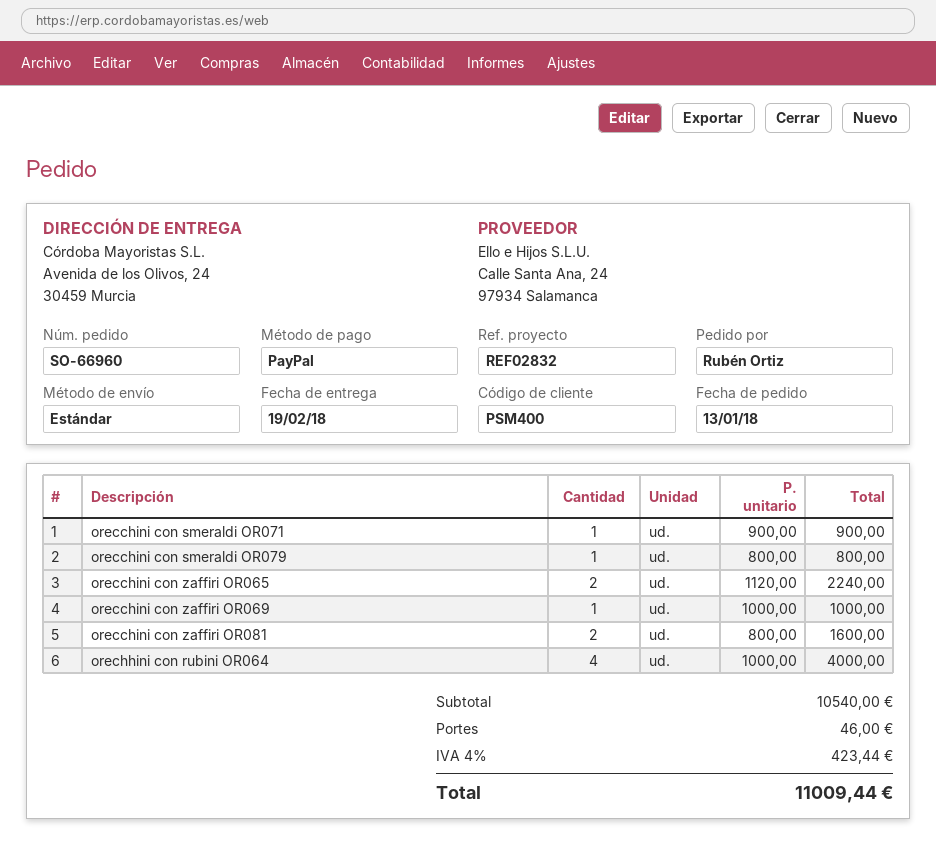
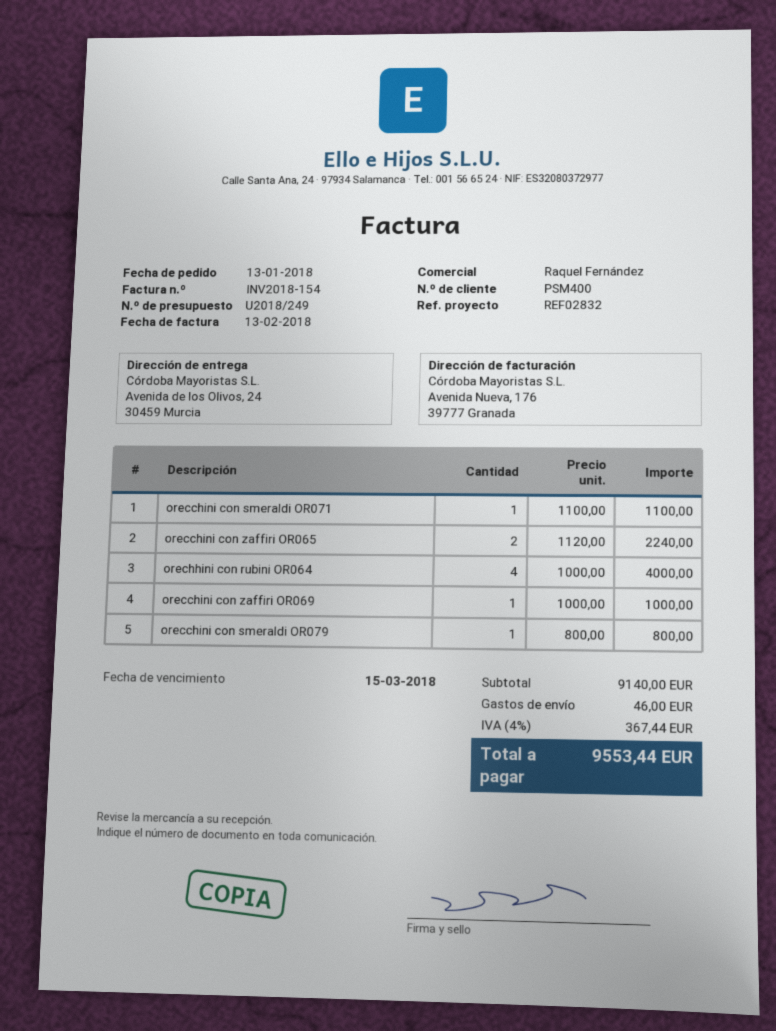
orecchini con smeraldi OR071: 1 x 900.00 = 900.00 -> 1 x 1100.00 = 1100.00
orecchini con zaffiri OR081: 2 x 800.00 = 1600.00 -> none
subtotal: 10540.00 -> 9140.00
tax: 4% = 423.44 -> 4% = 367.44
total: 11009.44 -> 9553.44

